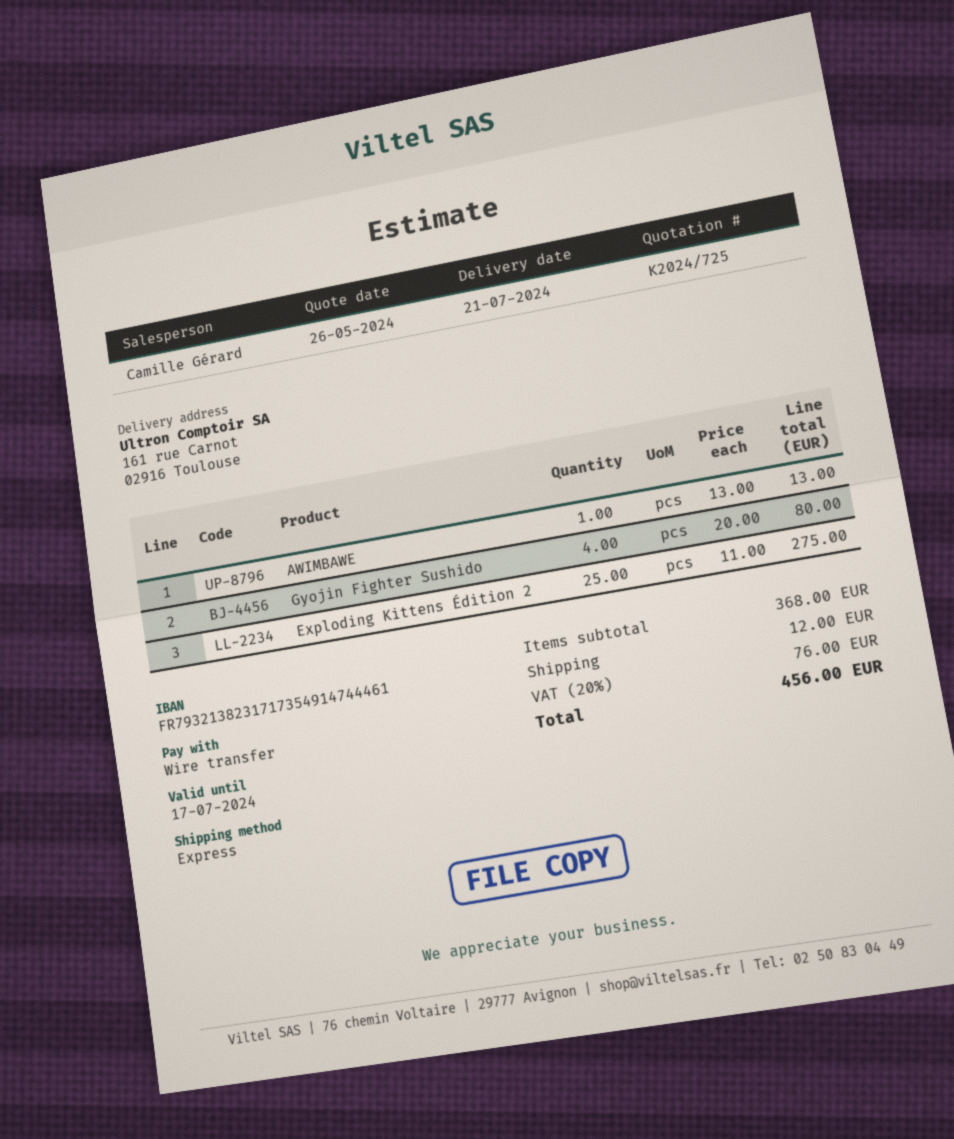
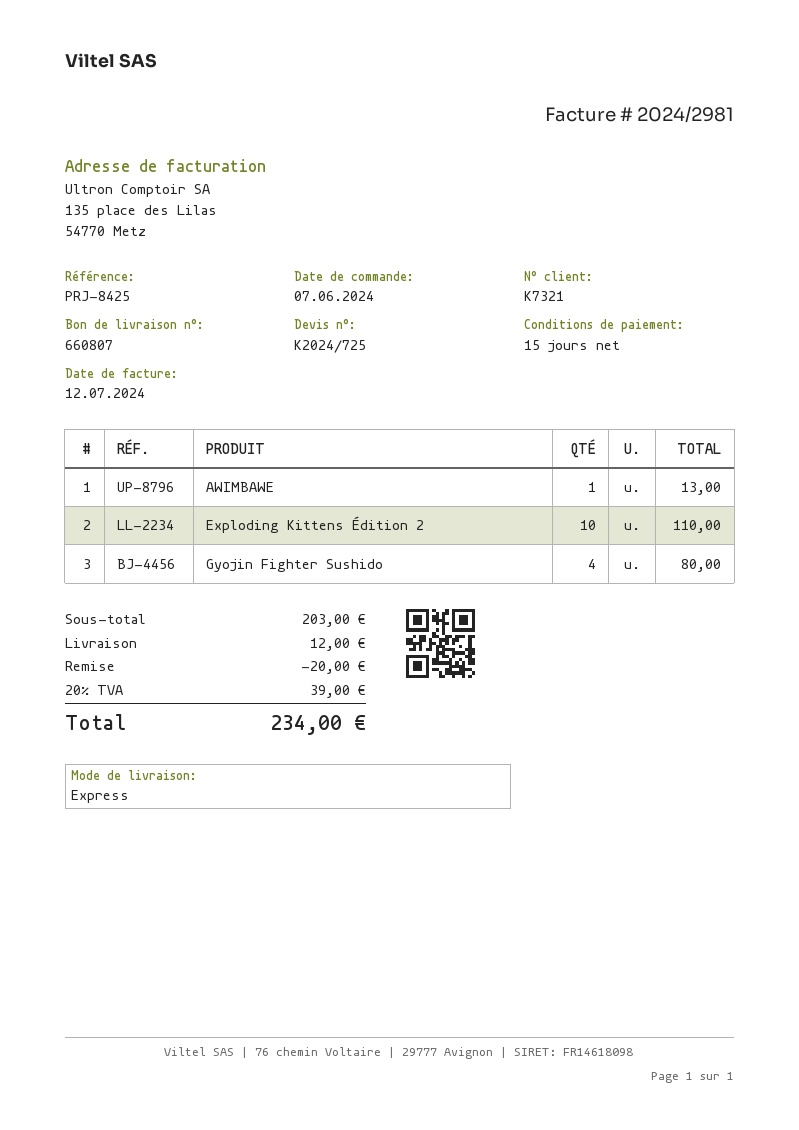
Exploding Kittens Édition 2: 25 for 275.00 -> 10 for 110.00
subtotal: 368.00 -> 203.00
discount: none -> 20.00
tax: 20% = 76.00 -> 20% = 39.00
total: 456.00 -> 234.00

